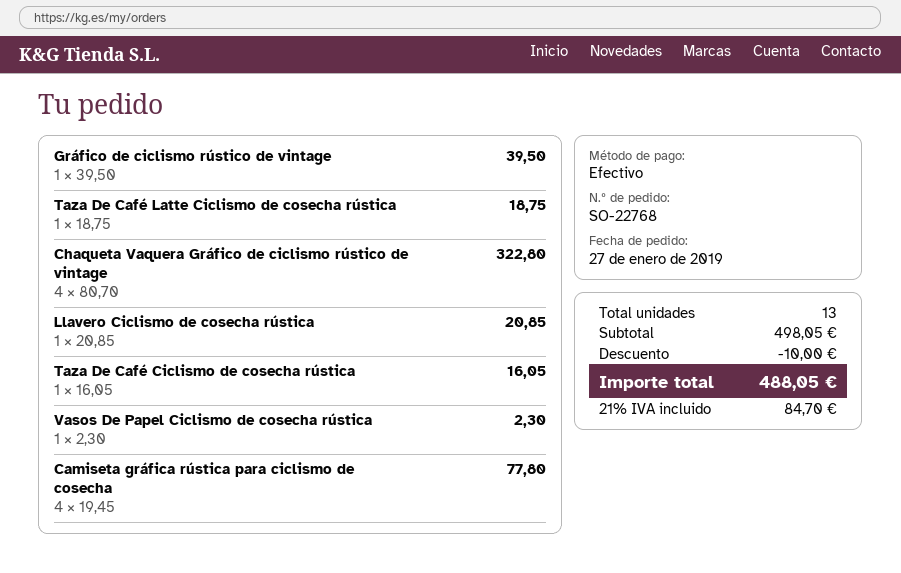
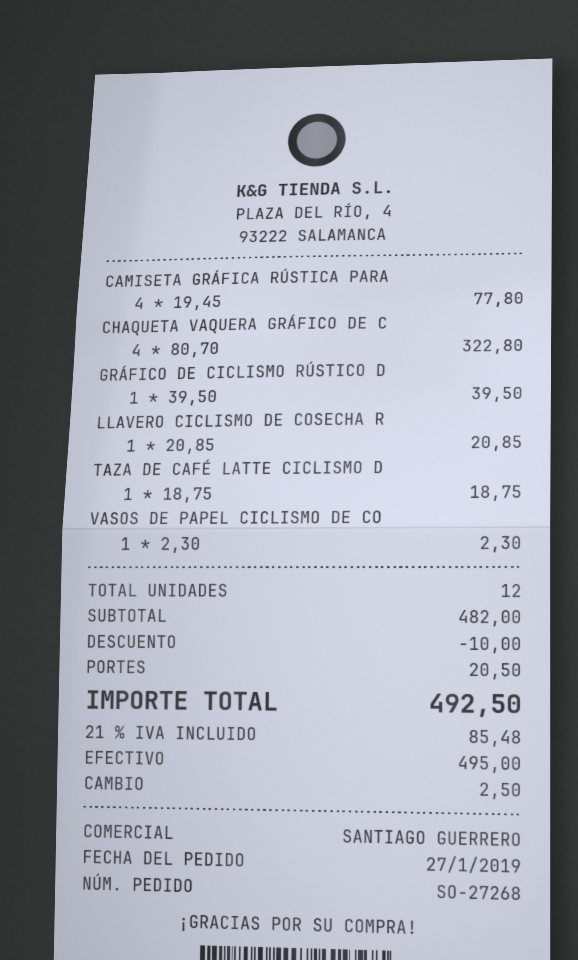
order number: SO-22768 -> SO-27268
Taza De Café Ciclismo de cosecha rústica: 1 x 16.05 = 16.05 -> none
total quantity: 13 -> 12
subtotal: 498.05 -> 482.00
shipping: none -> 20.50
tax: 21% = 84.70 -> 21% = 85.48
total: 488.05 -> 492.50

